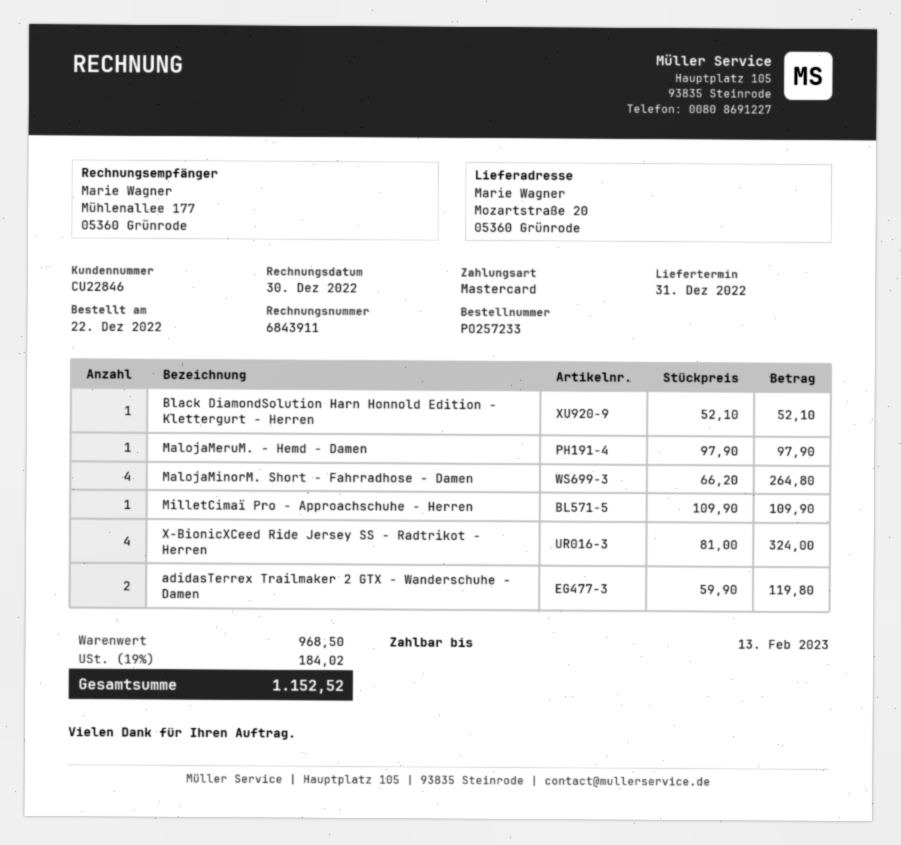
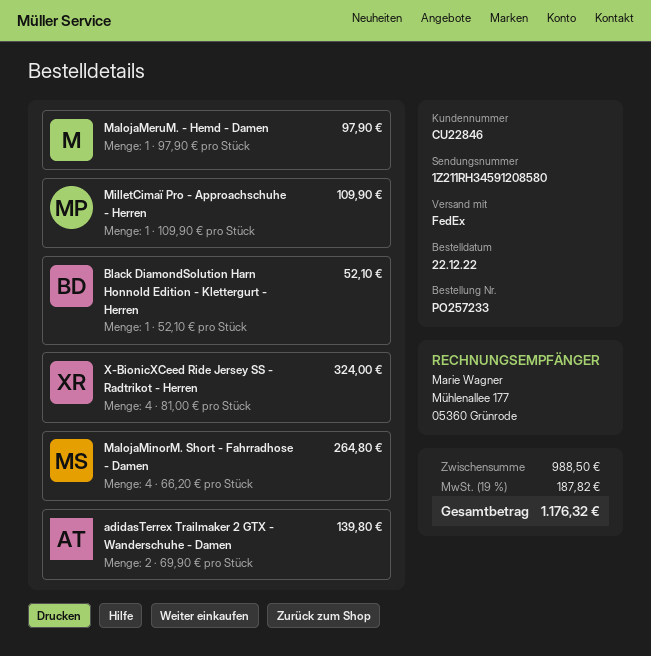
adidasTerrex Trailmaker 2 GTX - Wanderschuhe - Damen: 2 x 59.90 = 119.80 -> 2 x 69.90 = 139.80
subtotal: 968.50 -> 988.50
tax: 19% = 184.02 -> 19% = 187.82
total: 1152.52 -> 1176.32

